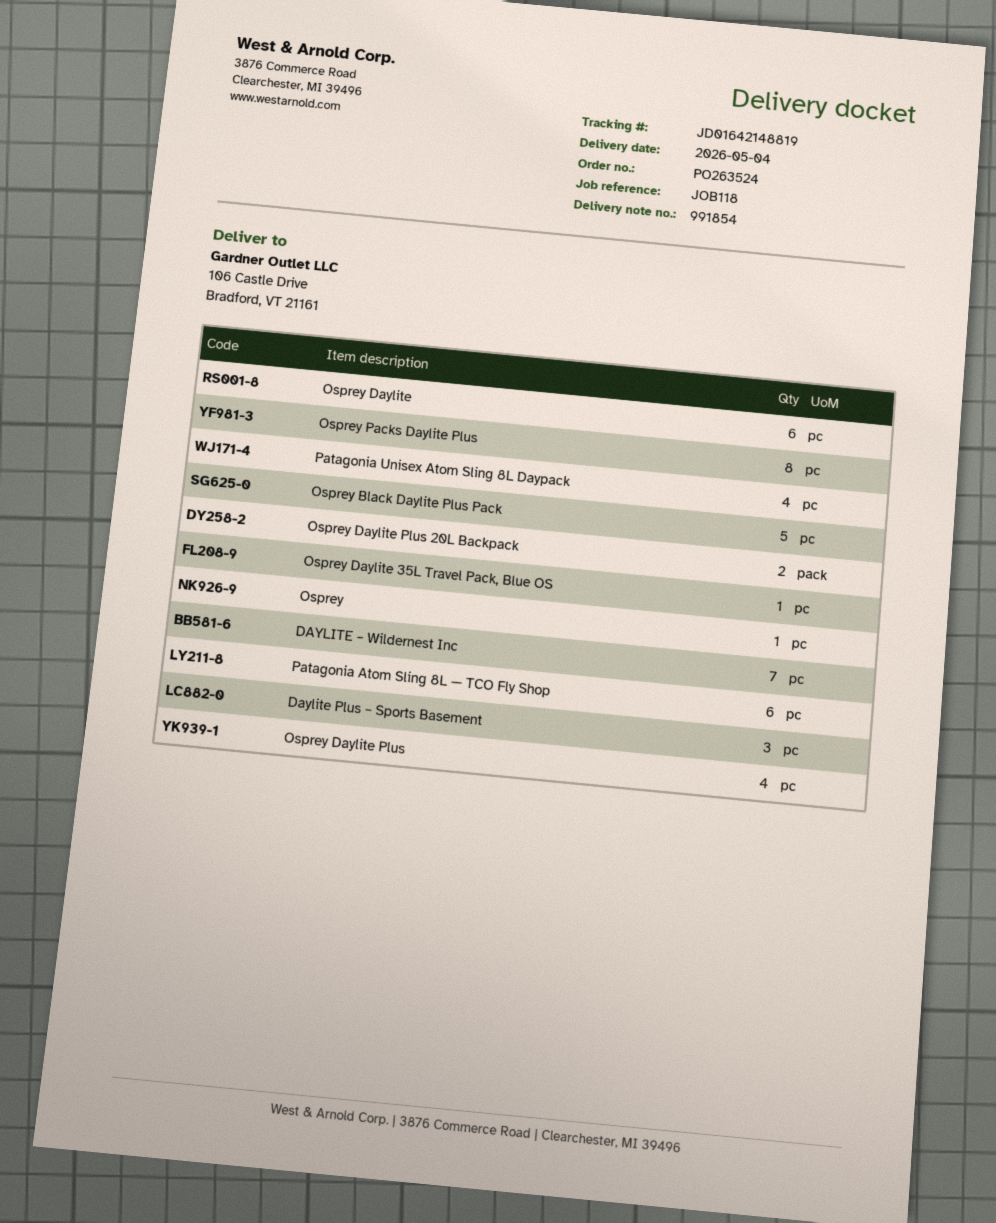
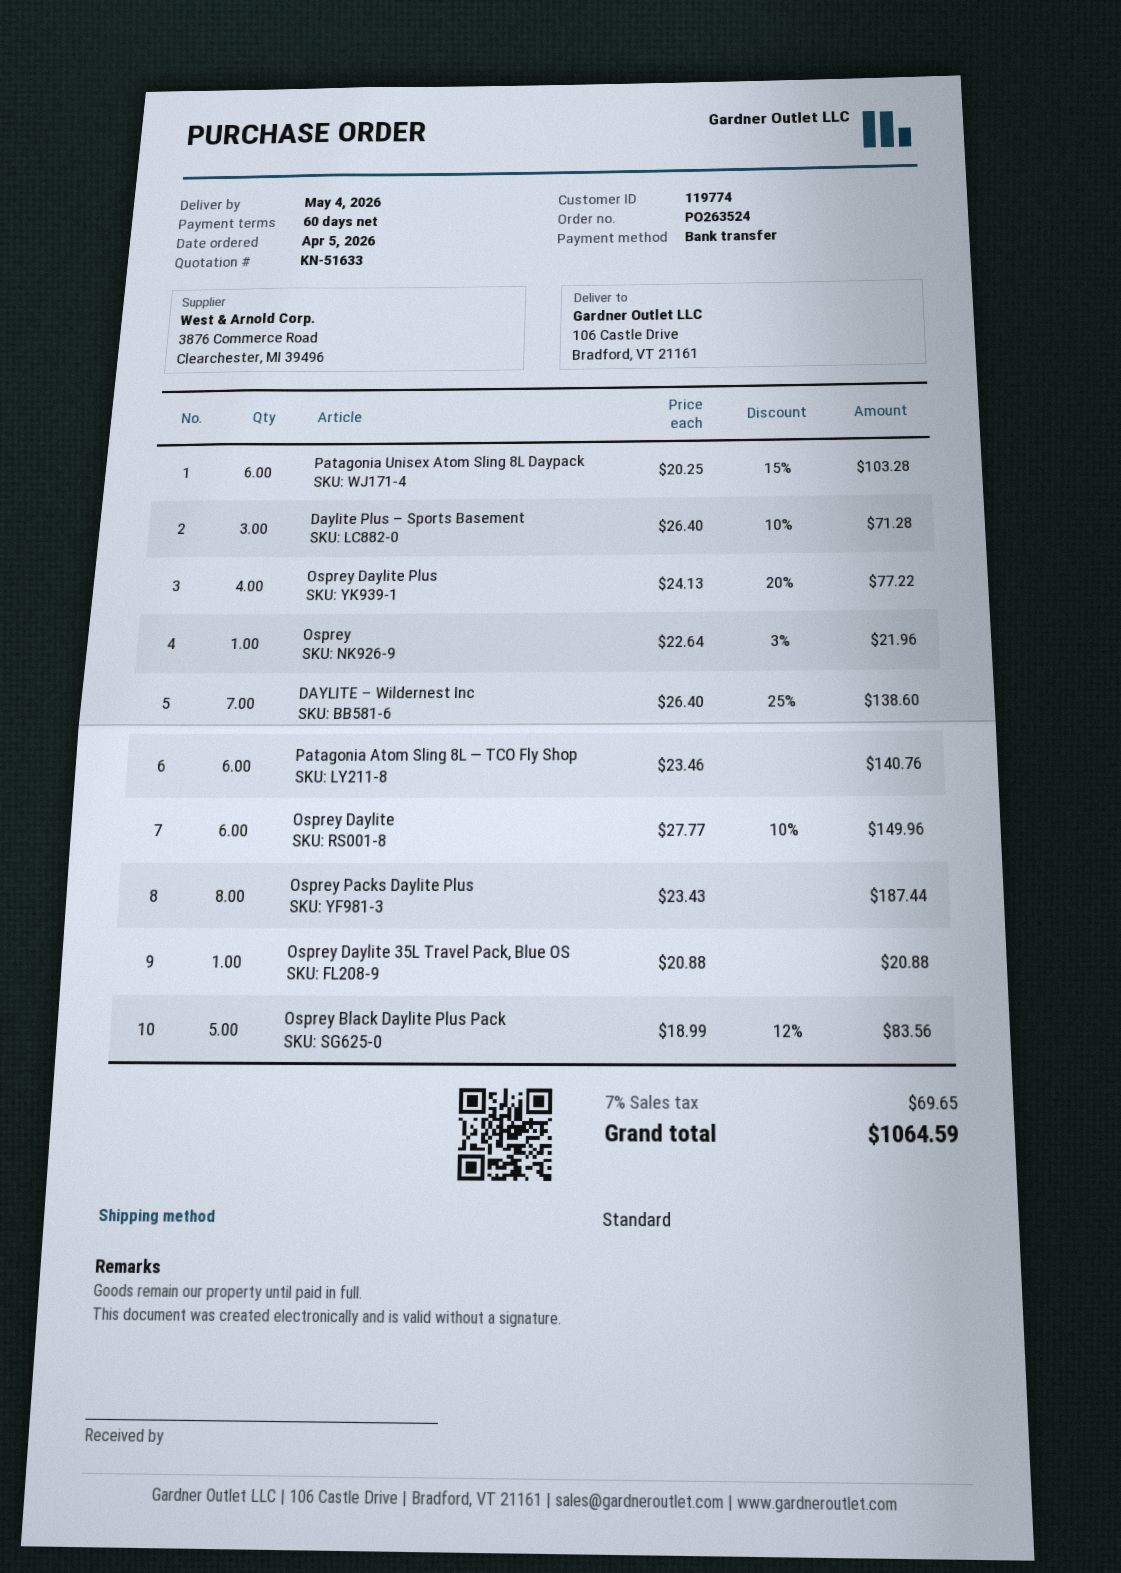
Patagonia Unisex Atom Sling 8L Daypack: 4 -> 6
Osprey Daylite Plus 20L Backpack: 2 -> none

